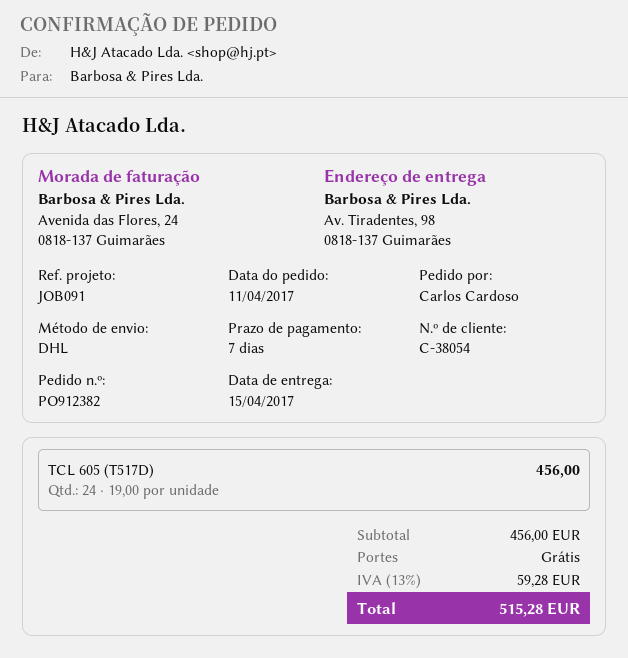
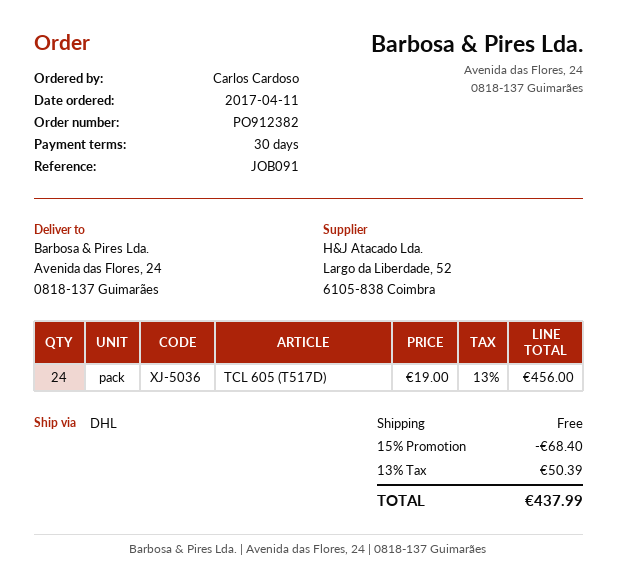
payment terms: 7 days -> 30 days
ship to: Av. Tiradentes, 98, 0818-137 Guimarães -> Avenida das Flores, 24, 0818-137 Guimarães
discount: none -> 15% = 68.40
tax: 13% = 59.28 -> 13% = 50.39
total: 515.28 -> 437.99

